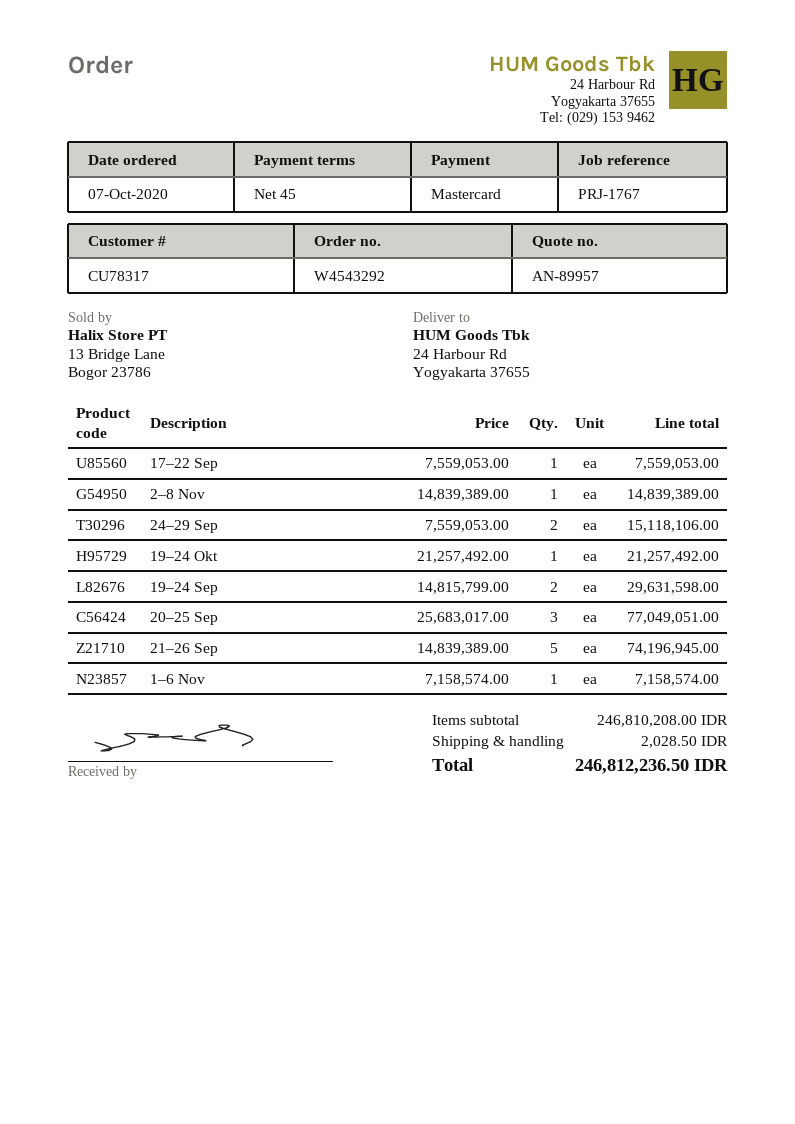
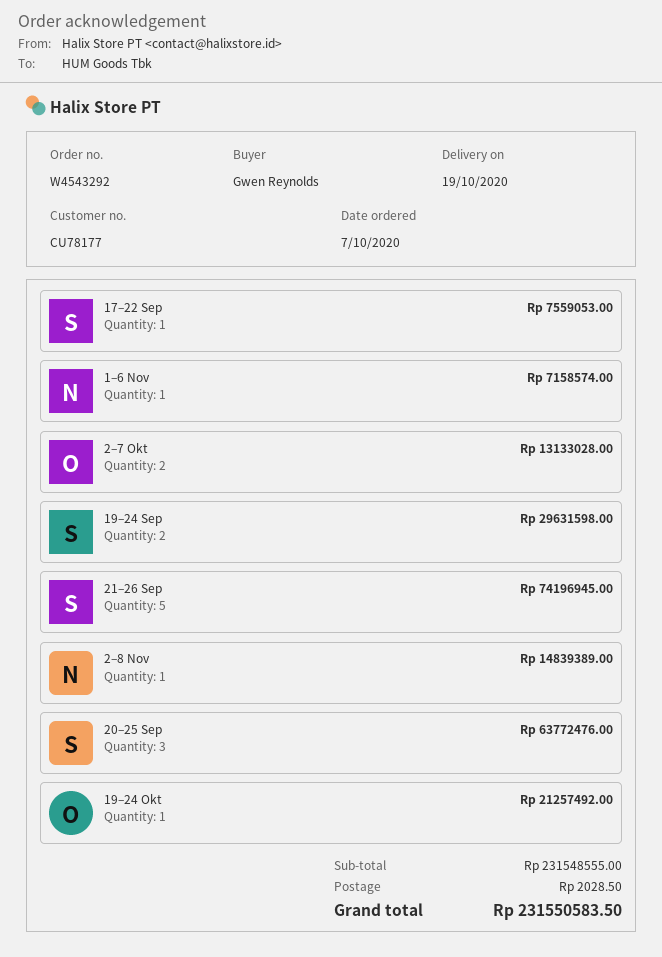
customer number: CU78317 -> CU78177
24–29 Sep: 2 for 15118106.00 -> none
20–25 Sep: 3 for 77049051.00 -> 3 for 63772476.00
2–7 Okt: none -> 2 for 13133028.00
subtotal: 246810208.00 -> 231548555.00
total: 246812236.50 -> 231550583.50

